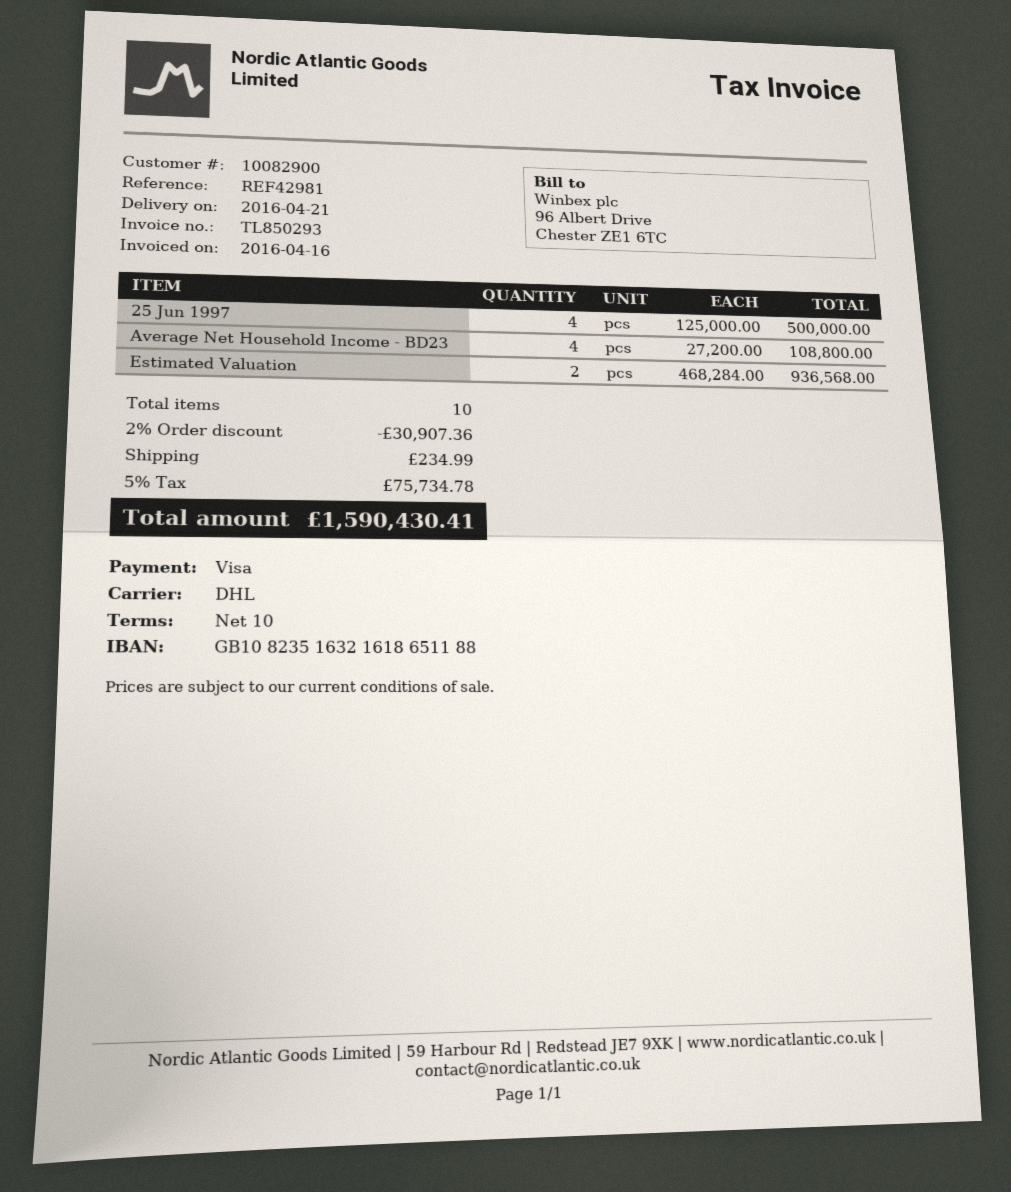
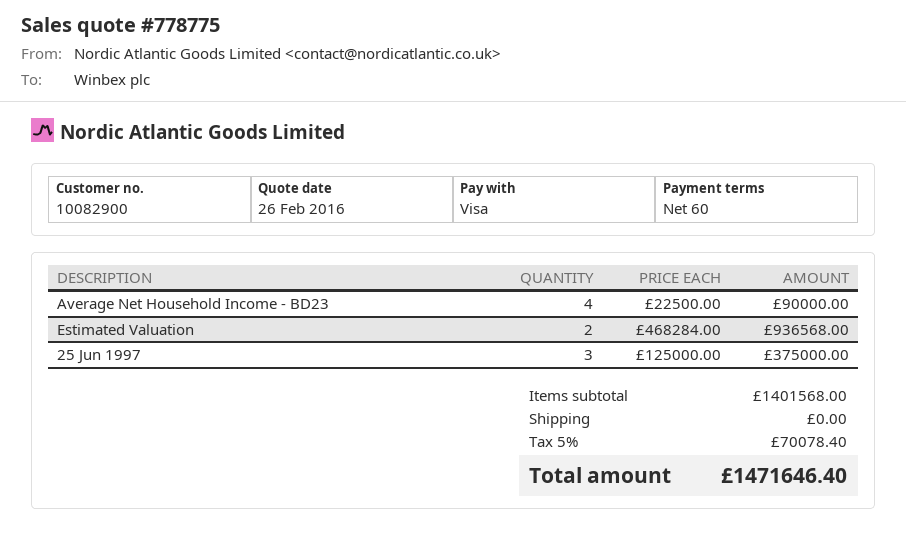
payment terms: 10 days -> 60 days
25 Jun 1997: 4 x 125000.00 = 500000.00 -> 3 x 125000.00 = 375000.00
Average Net Household Income - BD23: 4 x 27200.00 = 108800.00 -> 4 x 22500.00 = 90000.00
discount: 2% = 30907.36 -> none
shipping: 234.99 -> 0.00
tax: 5% = 75734.78 -> 5% = 70078.40
total: 1590430.41 -> 1471646.40

